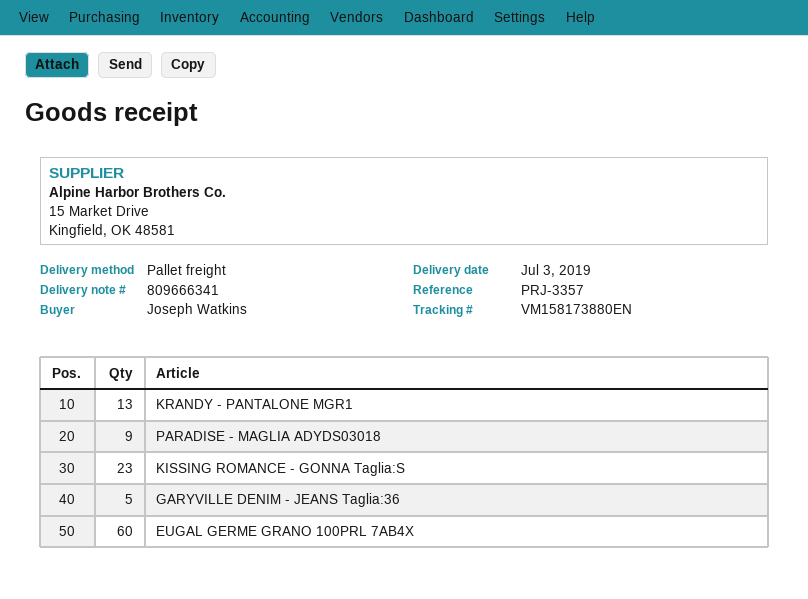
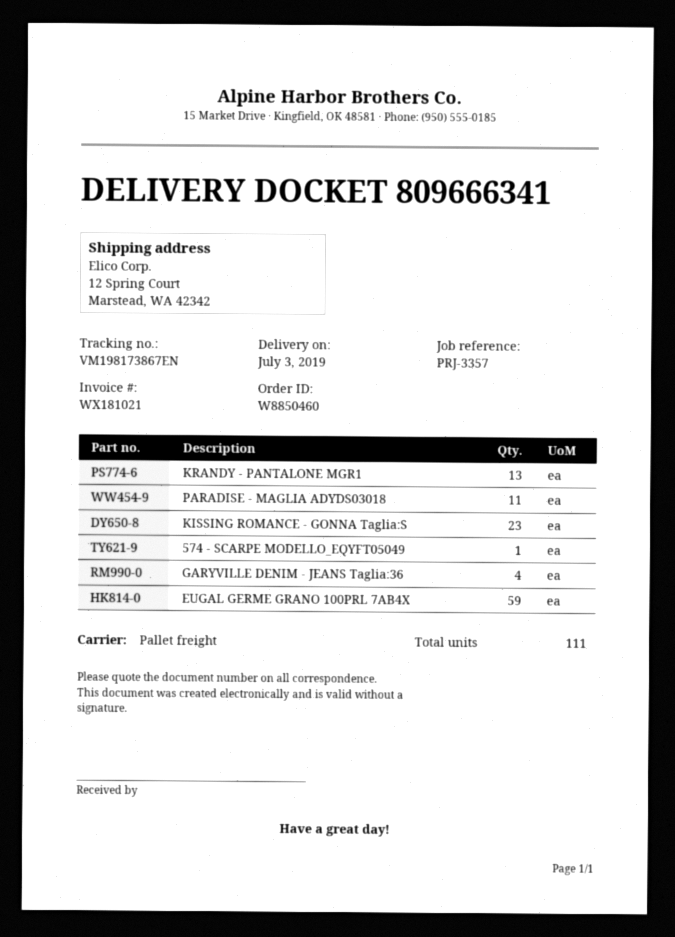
tracking number: VM158173880EN -> VM198173867EN
PARADISE - MAGLIA ADYDS03018: 9 -> 11
GARYVILLE DENIM - JEANS Taglia:36: 5 -> 4
EUGAL GERME GRANO 100PRL 7AB4X: 60 -> 59
574 - SCARPE MODELLO_EQYFT05049: none -> 1

